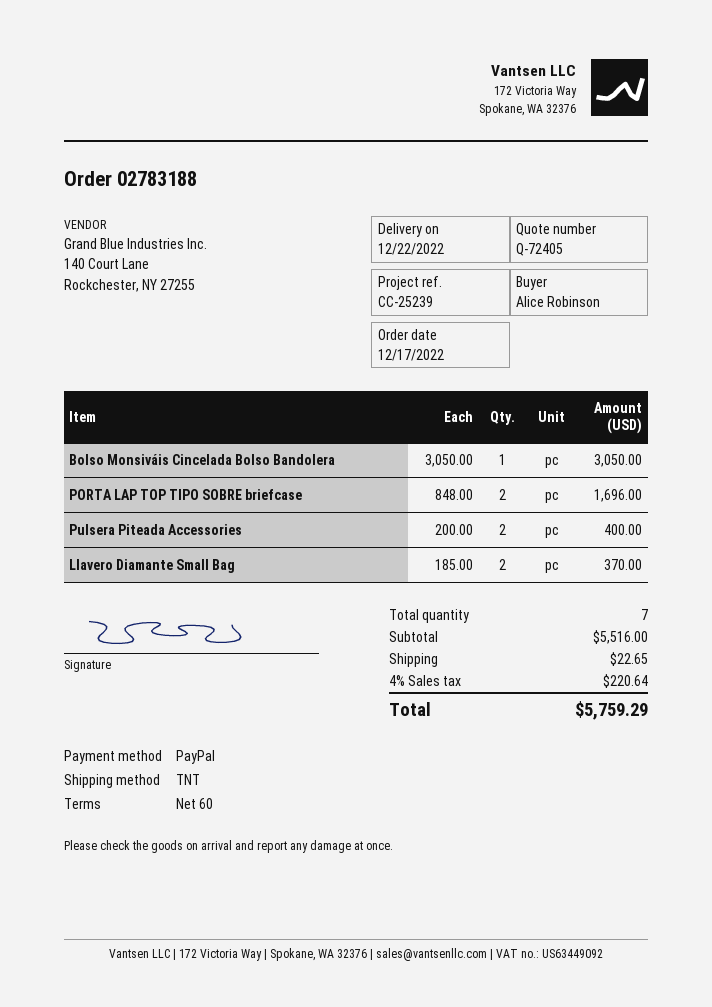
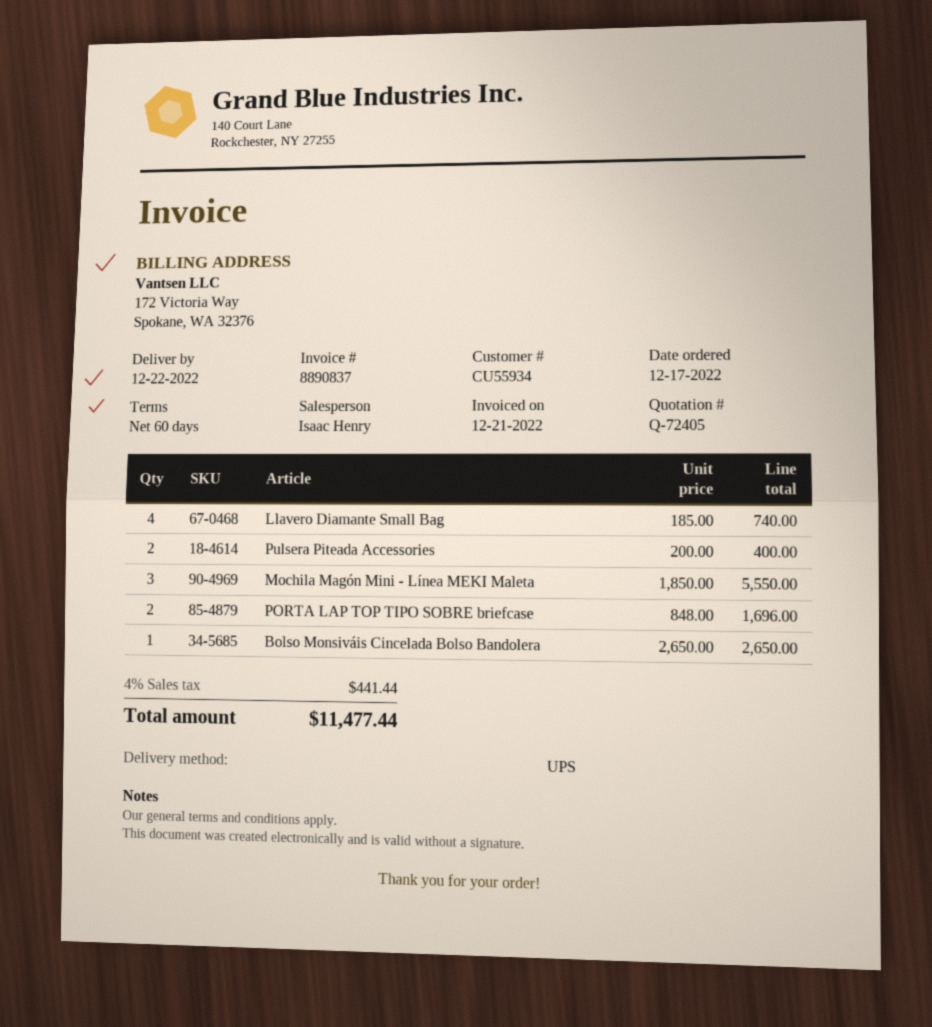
shipping method: TNT -> UPS
Bolso Monsiváis Cincelada Bolso Bandolera: 1 x 3050.00 = 3050.00 -> 1 x 2650.00 = 2650.00
Llavero Diamante Small Bag: 2 x 185.00 = 370.00 -> 4 x 185.00 = 740.00
Mochila Magón Mini - Línea MEKI Maleta: none -> 3 x 1850.00 = 5550.00
shipping: 22.65 -> none
tax: 4% = 220.64 -> 4% = 441.44
total: 5759.29 -> 11477.44

